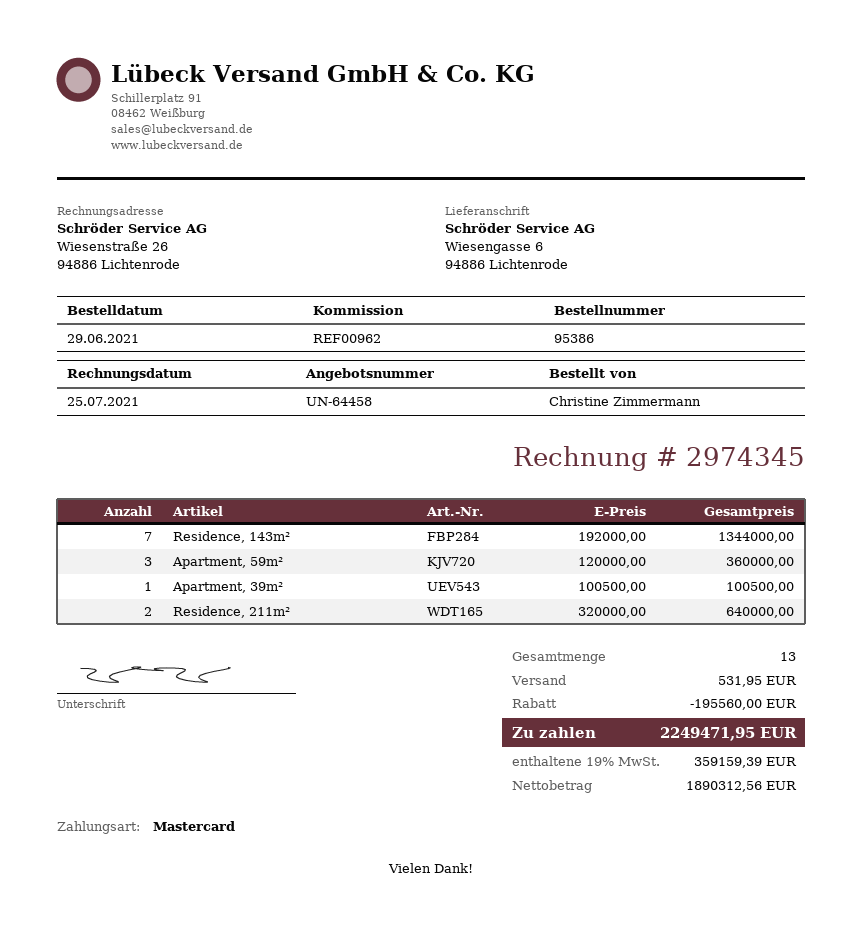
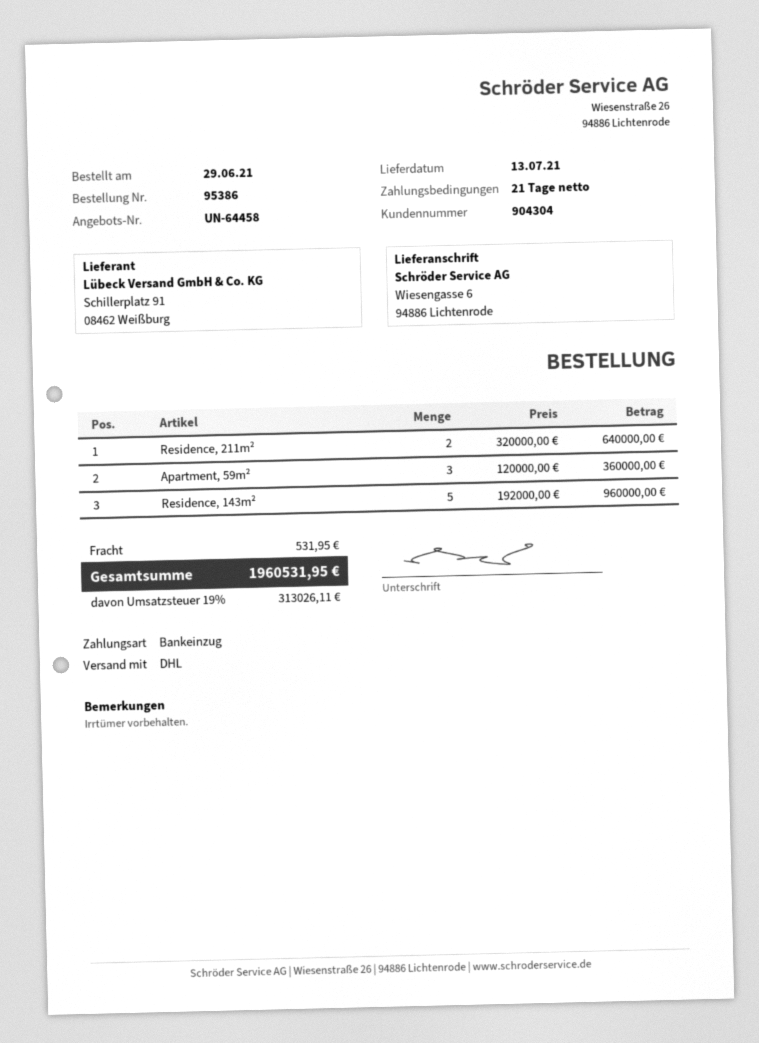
payment method: Mastercard -> direct debit
Residence, 143m²: 7 x 192000.00 = 1344000.00 -> 5 x 192000.00 = 960000.00
Apartment, 39m²: 1 x 100500.00 = 100500.00 -> none
discount: 195560.00 -> none
tax: 19% = 359159.39 -> 19% = 313026.11
total: 2249471.95 -> 1960531.95

